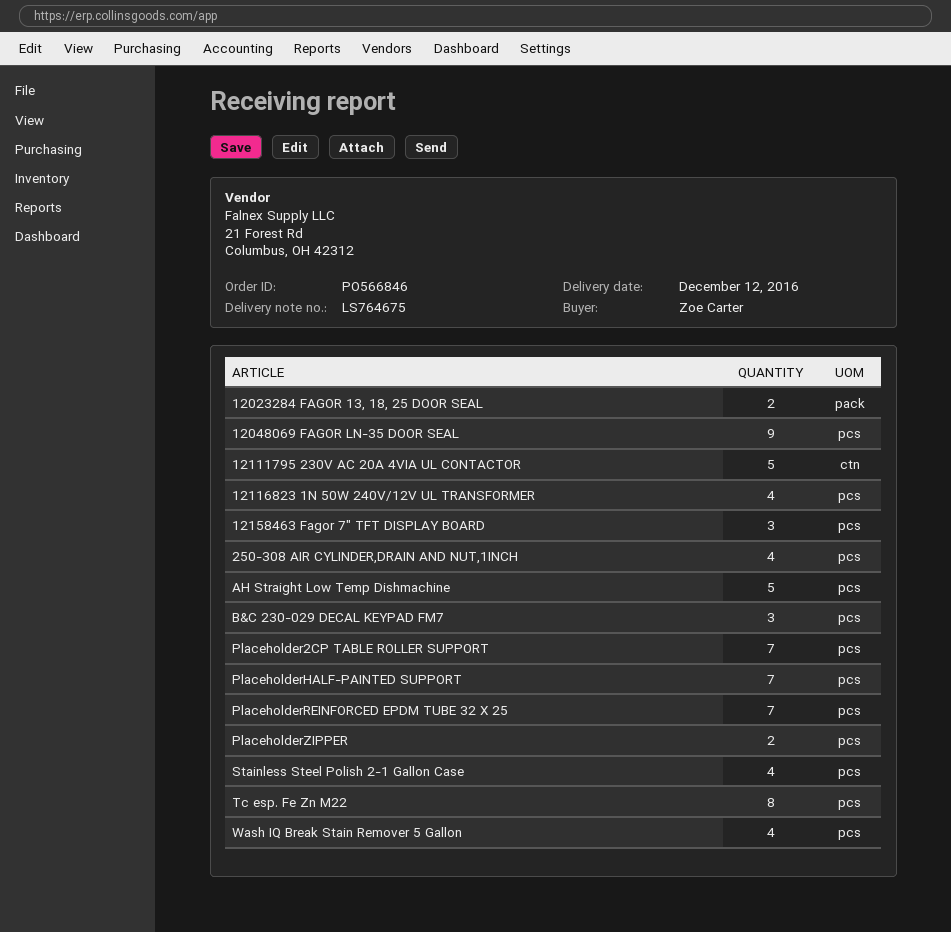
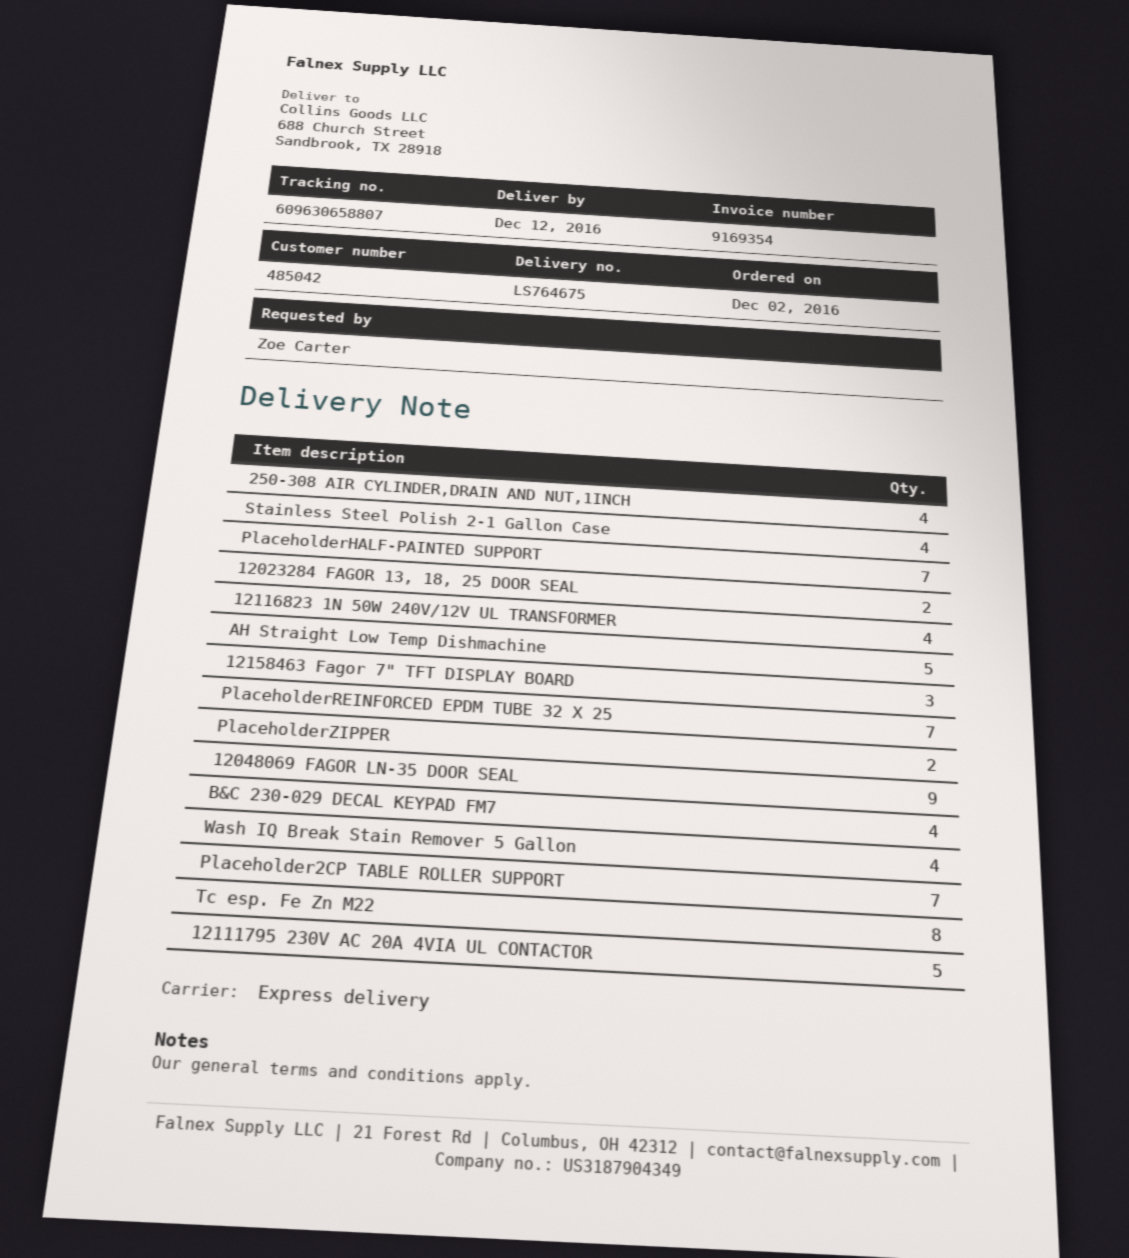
B&C 230-029 DECAL KEYPAD FM7: 3 -> 4

